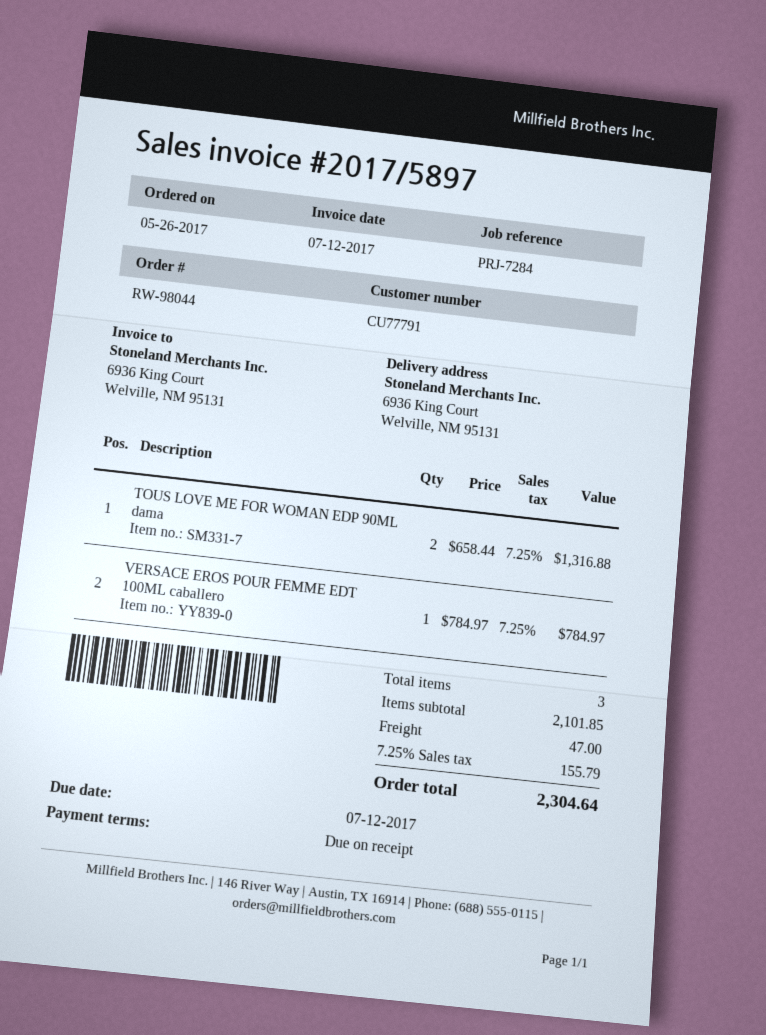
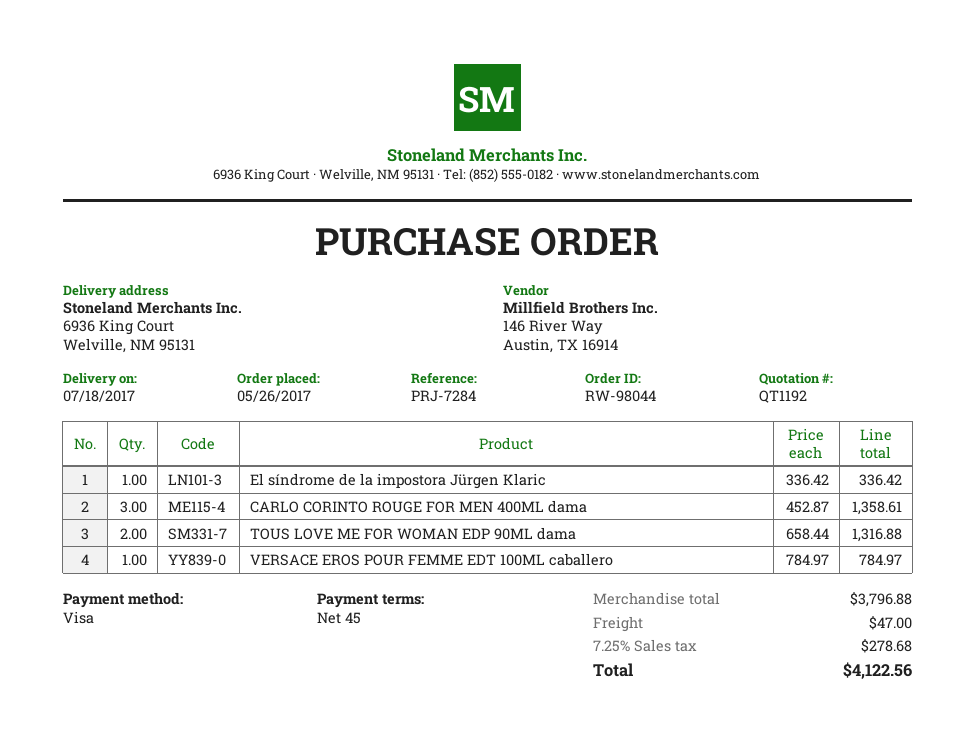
payment terms: on receipt -> 45 days
El síndrome de la impostora Jürgen Klaric: none -> 1 x 336.42 = 336.42
CARLO CORINTO ROUGE FOR MEN 400ML dama: none -> 3 x 452.87 = 1358.61
subtotal: 2101.85 -> 3796.88
tax: 7.25% = 155.79 -> 7.25% = 278.68
total: 2304.64 -> 4122.56

